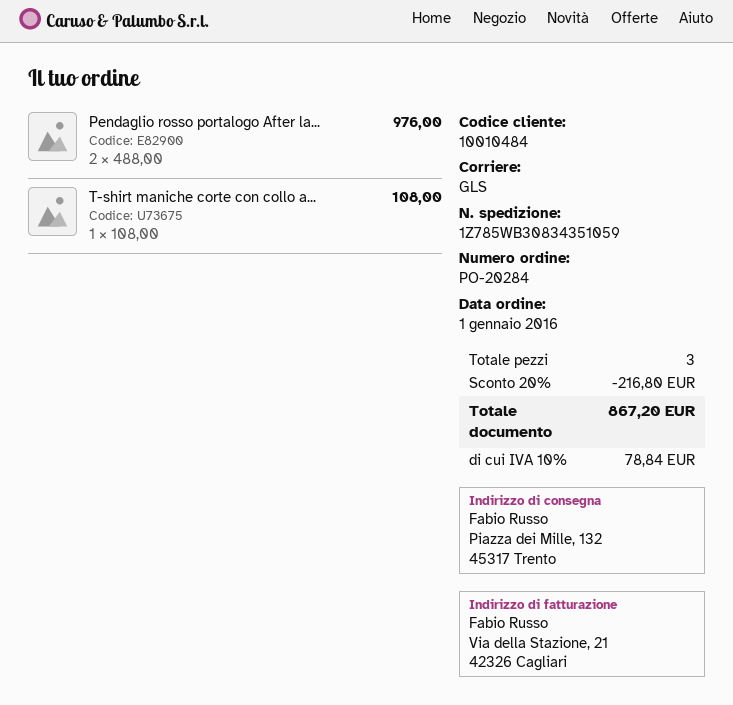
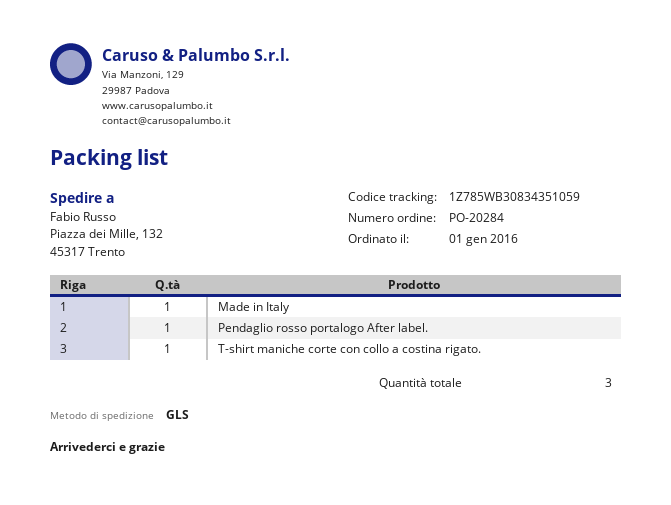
Pendaglio rosso portalogo After la...: 2 -> 1
Made in Italy: none -> 1

